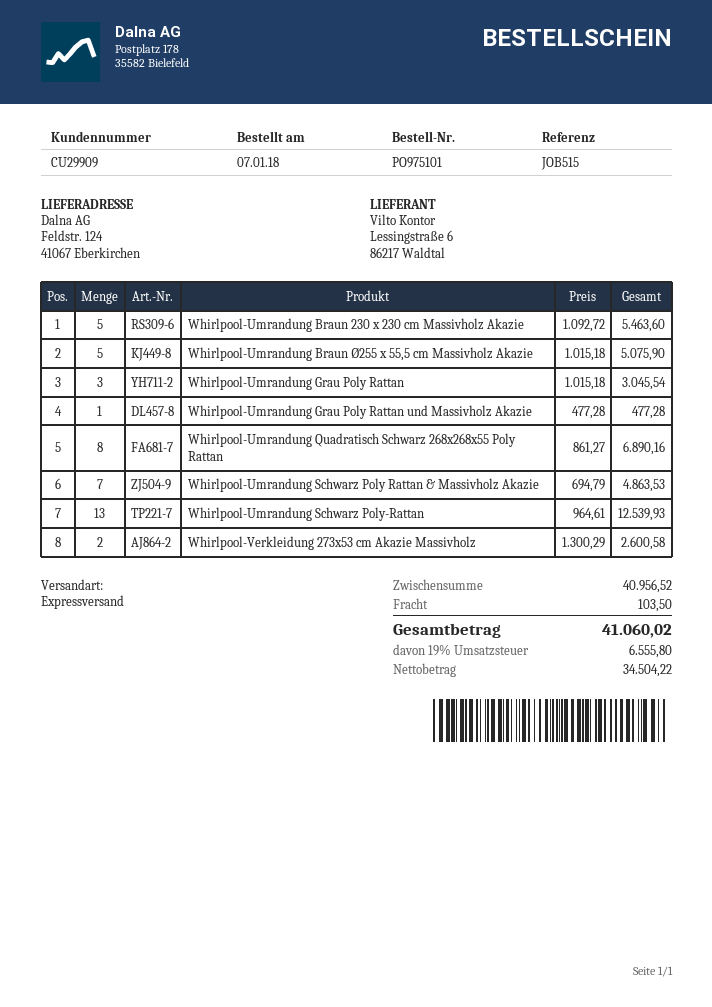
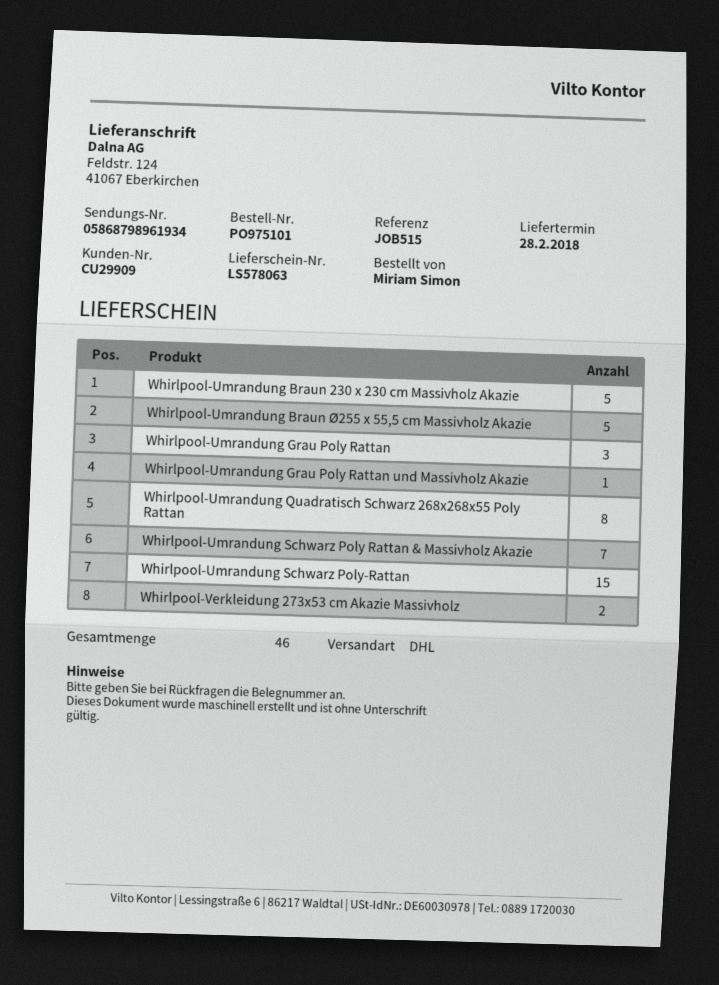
shipping method: express -> DHL
Whirlpool-Umrandung Schwarz Poly-Rattan: 13 -> 15

